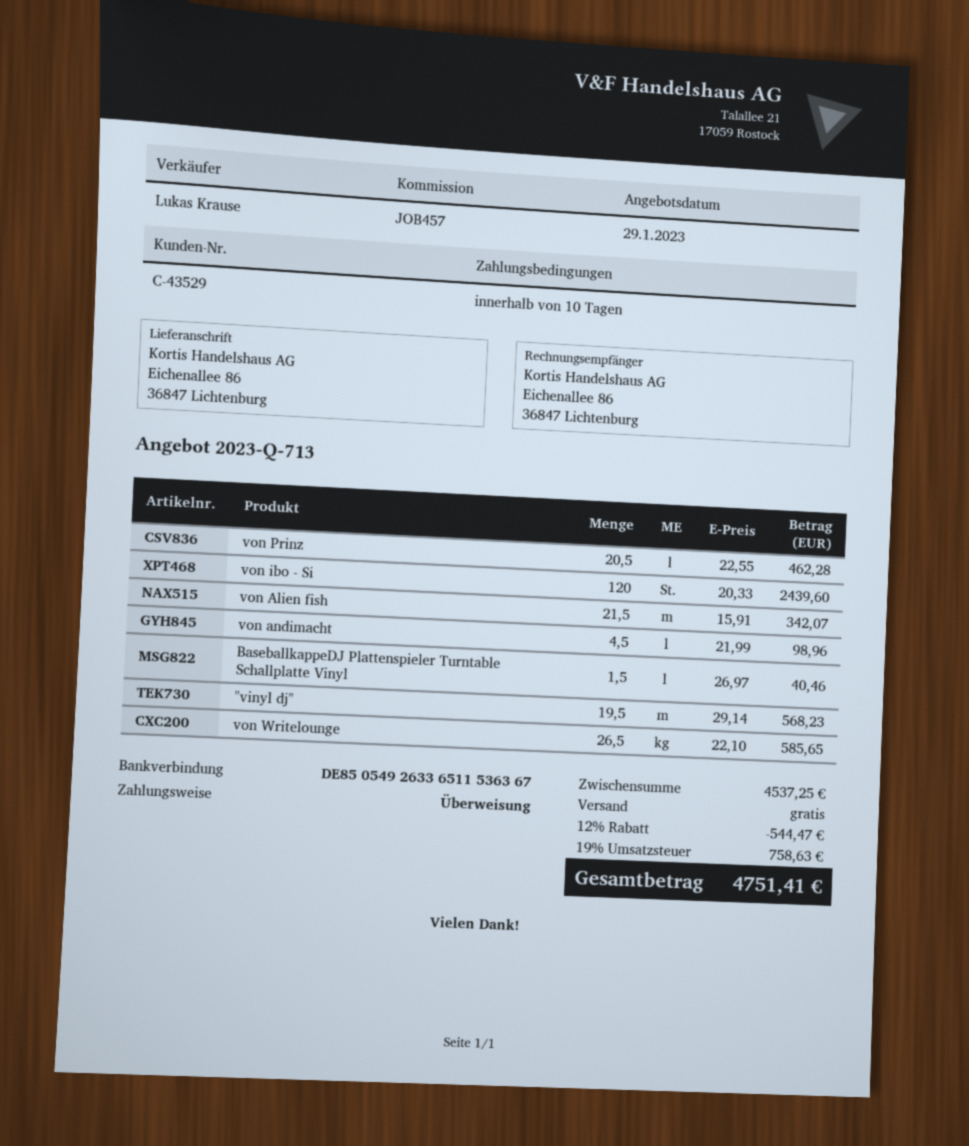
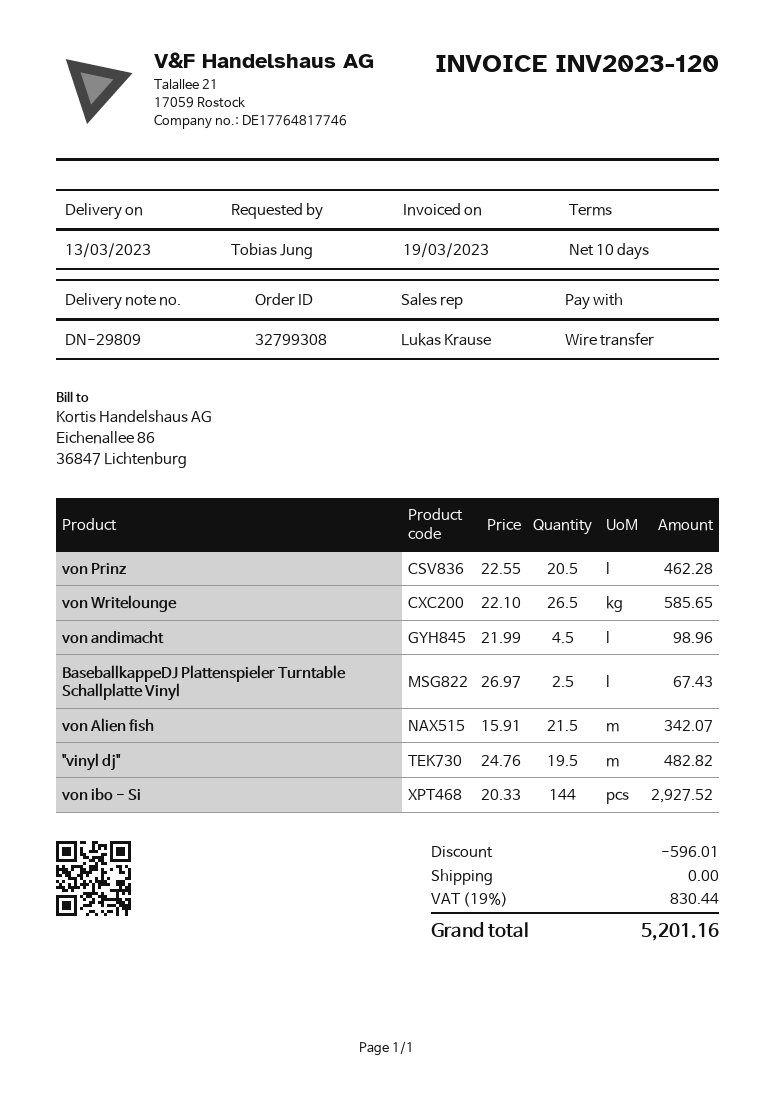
von ibo - Si: 120 x 20.33 = 2439.60 -> 144 x 20.33 = 2927.52
BaseballkappeDJ Plattenspieler Turntable Schallplatte Vinyl: 1.5 x 26.97 = 40.46 -> 2.5 x 26.97 = 67.43
"vinyl dj": 19.5 x 29.14 = 568.23 -> 19.5 x 24.76 = 482.82
discount: 544.47 -> 596.01
tax: 19% = 758.63 -> 19% = 830.44
total: 4751.41 -> 5201.16

